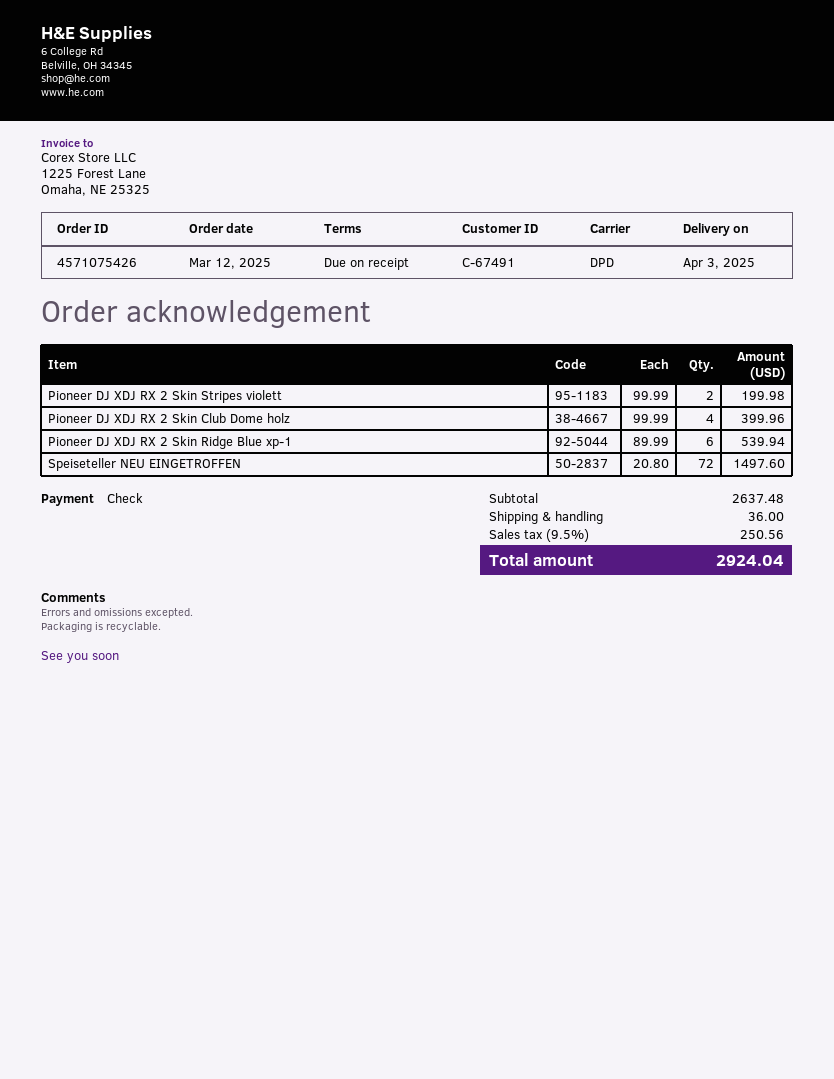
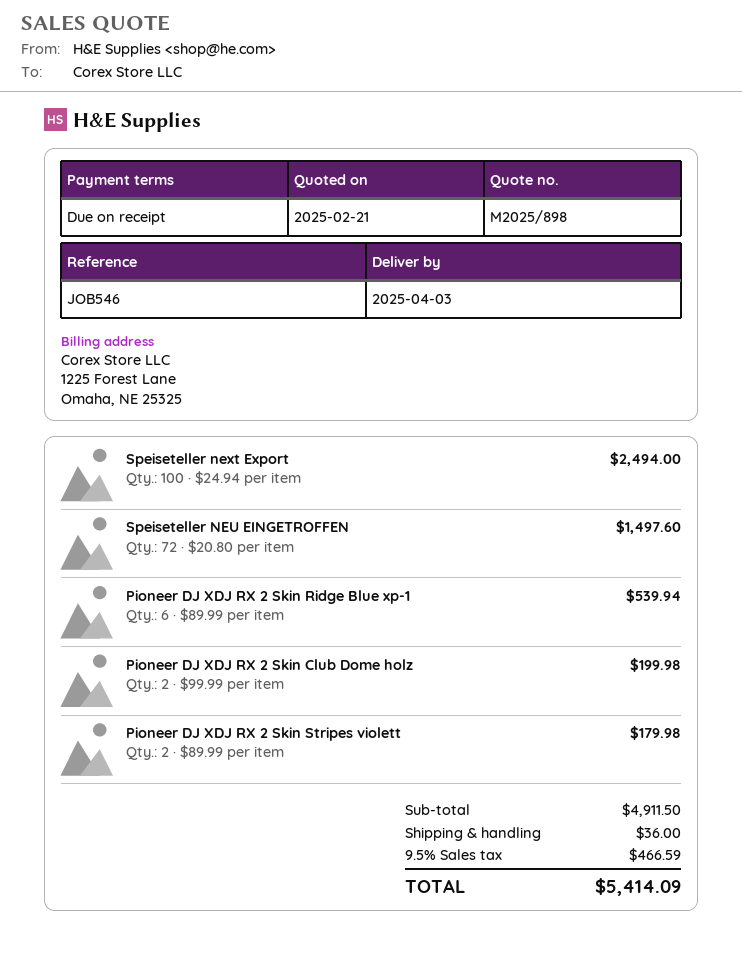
Pioneer DJ XDJ RX 2 Skin Stripes violett: 2 x 99.99 = 199.98 -> 2 x 89.99 = 179.98
Pioneer DJ XDJ RX 2 Skin Club Dome holz: 4 x 99.99 = 399.96 -> 2 x 99.99 = 199.98
Speiseteller next Export: none -> 100 x 24.94 = 2494.00
subtotal: 2637.48 -> 4911.50
tax: 9.5% = 250.56 -> 9.5% = 466.59
total: 2924.04 -> 5414.09

